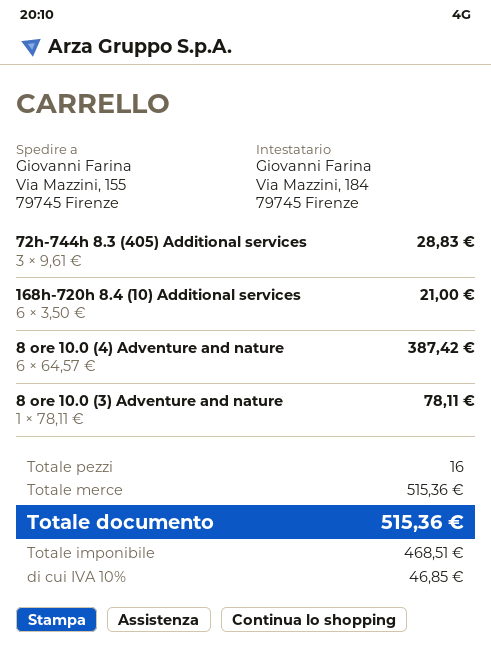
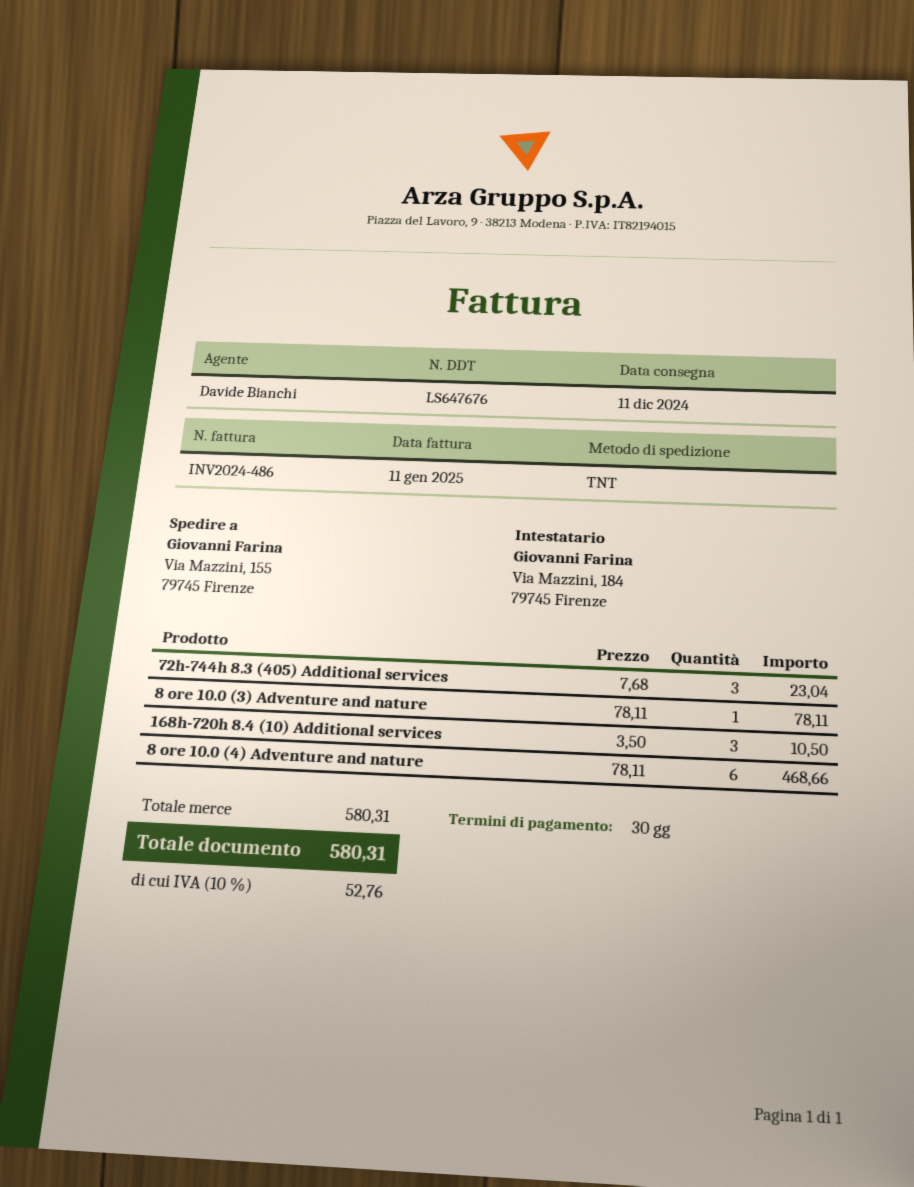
72h-744h 8.3 (405) Additional services: 3 x 9.61 = 28.83 -> 3 x 7.68 = 23.04
168h-720h 8.4 (10) Additional services: 6 x 3.50 = 21.00 -> 3 x 3.50 = 10.50
8 ore 10.0 (4) Adventure and nature: 6 x 64.57 = 387.42 -> 6 x 78.11 = 468.66
subtotal: 515.36 -> 580.31
tax: 10% = 46.85 -> 10% = 52.76
total: 515.36 -> 580.31

